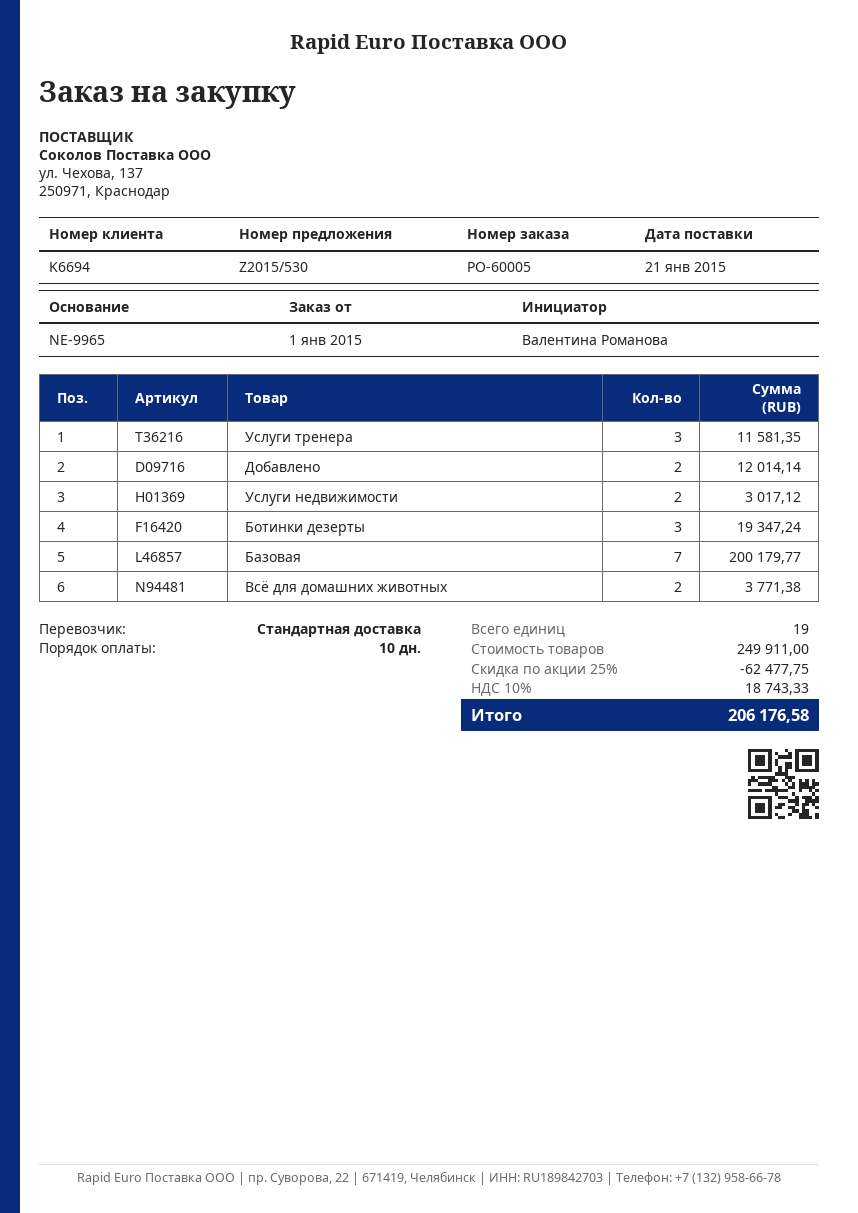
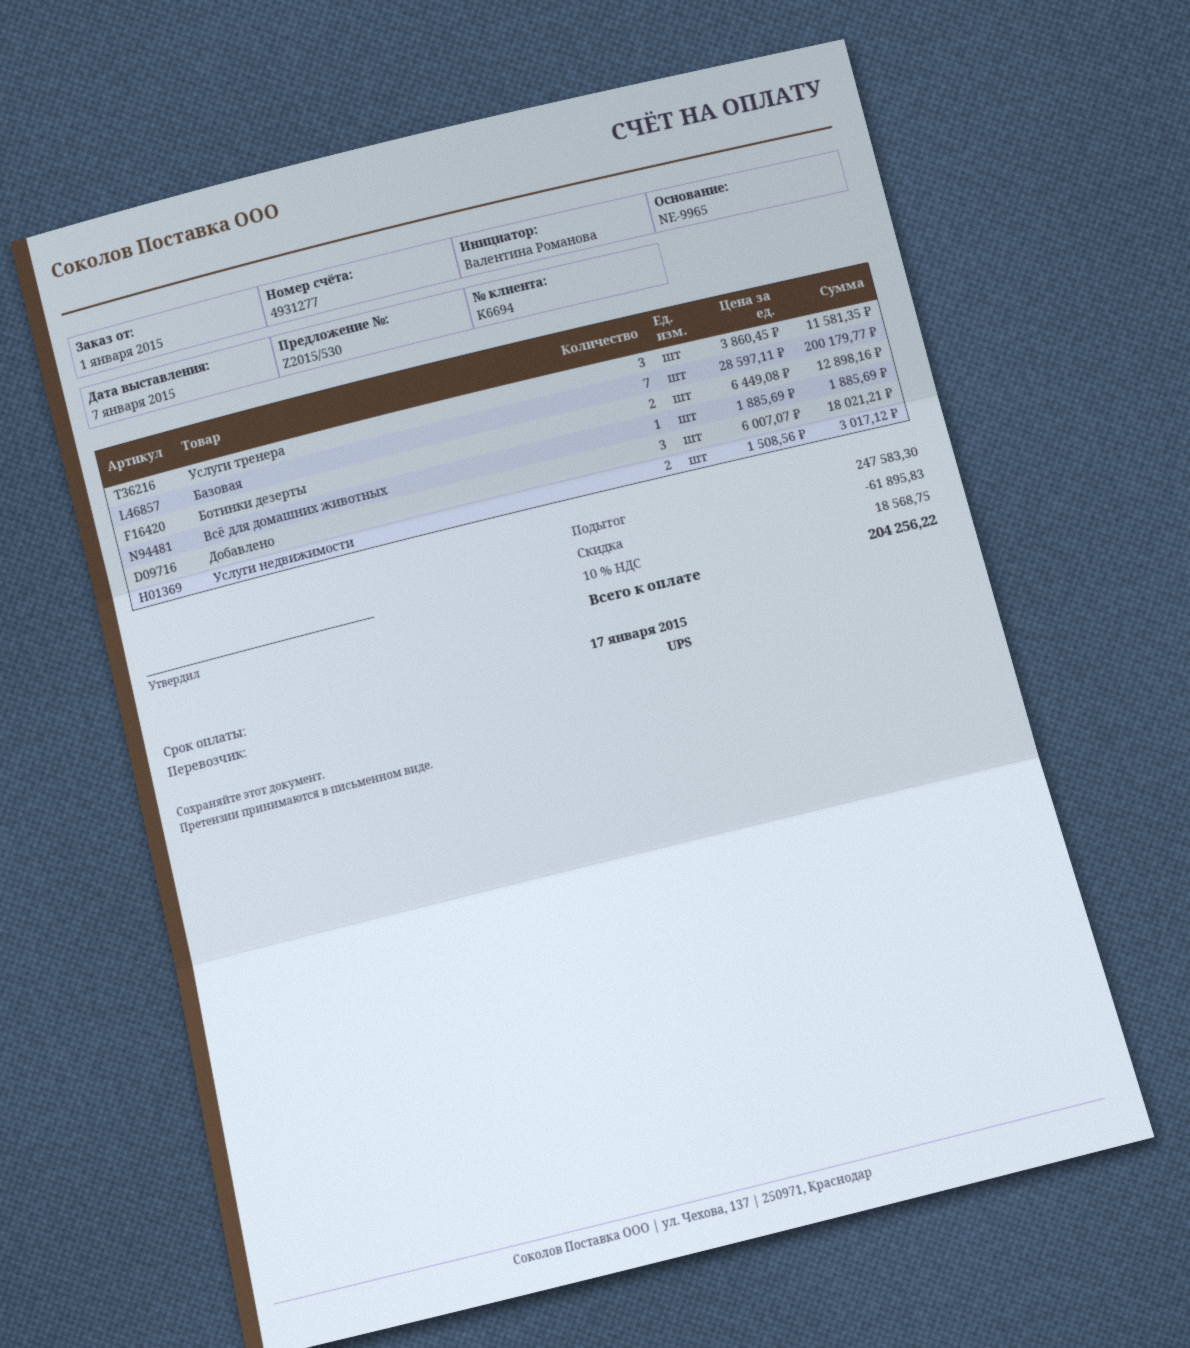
shipping method: standard -> UPS
Добавлено: 2 for 12014.14 -> 3 for 18021.21
Ботинки дезерты: 3 for 19347.24 -> 2 for 12898.16
Всё для домашних животных: 2 for 3771.38 -> 1 for 1885.69
subtotal: 249911.00 -> 247583.30
discount: 62477.75 -> 61895.83
tax: 10% = 18743.33 -> 10% = 18568.75
total: 206176.58 -> 204256.22

